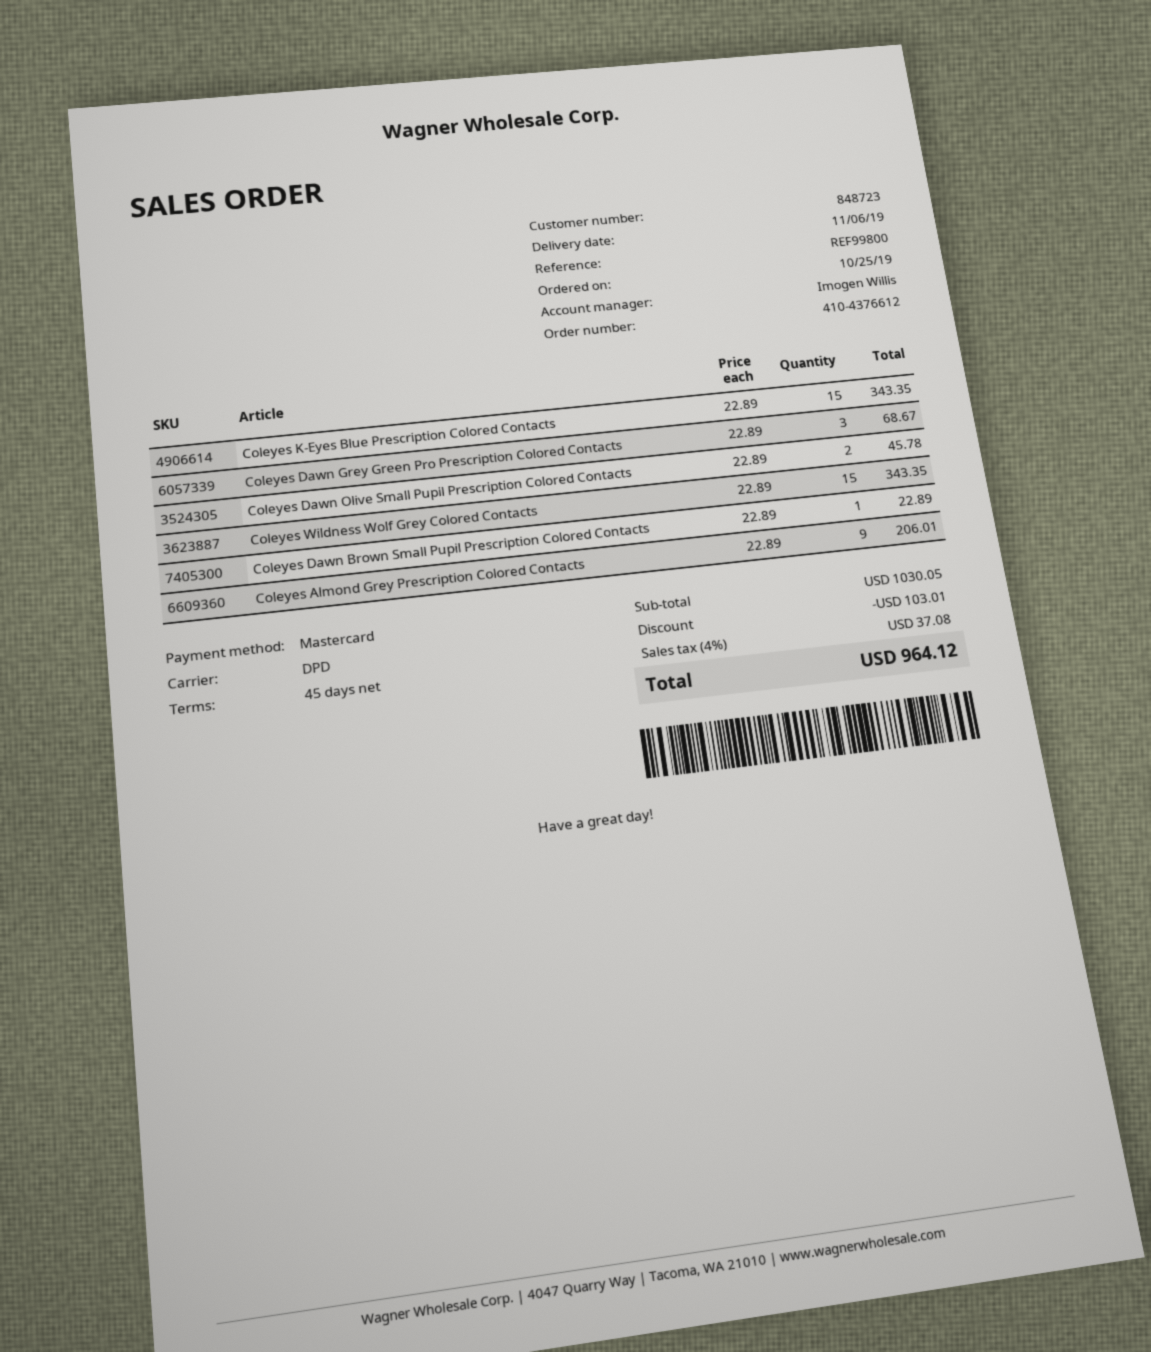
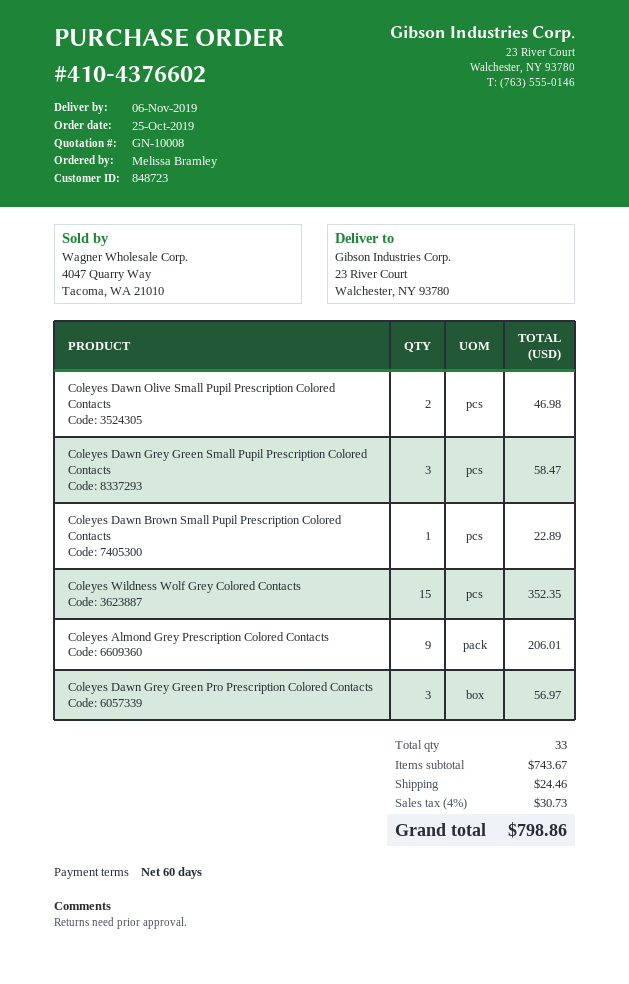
order number: 410-4376612 -> 410-4376602
payment terms: 45 days -> 60 days
Coleyes K-Eyes Blue Prescription Colored Contacts: 15 for 343.35 -> none
Coleyes Dawn Grey Green Pro Prescription Colored Contacts: 3 for 68.67 -> 3 for 56.97
Coleyes Dawn Olive Small Pupil Prescription Colored Contacts: 2 for 45.78 -> 2 for 46.98
Coleyes Wildness Wolf Grey Colored Contacts: 15 for 343.35 -> 15 for 352.35
Coleyes Dawn Grey Green Small Pupil Prescription Colored Contacts: none -> 3 for 58.47
subtotal: 1030.05 -> 743.67
discount: 103.01 -> none
shipping: none -> 24.46
tax: 4% = 37.08 -> 4% = 30.73
total: 964.12 -> 798.86

